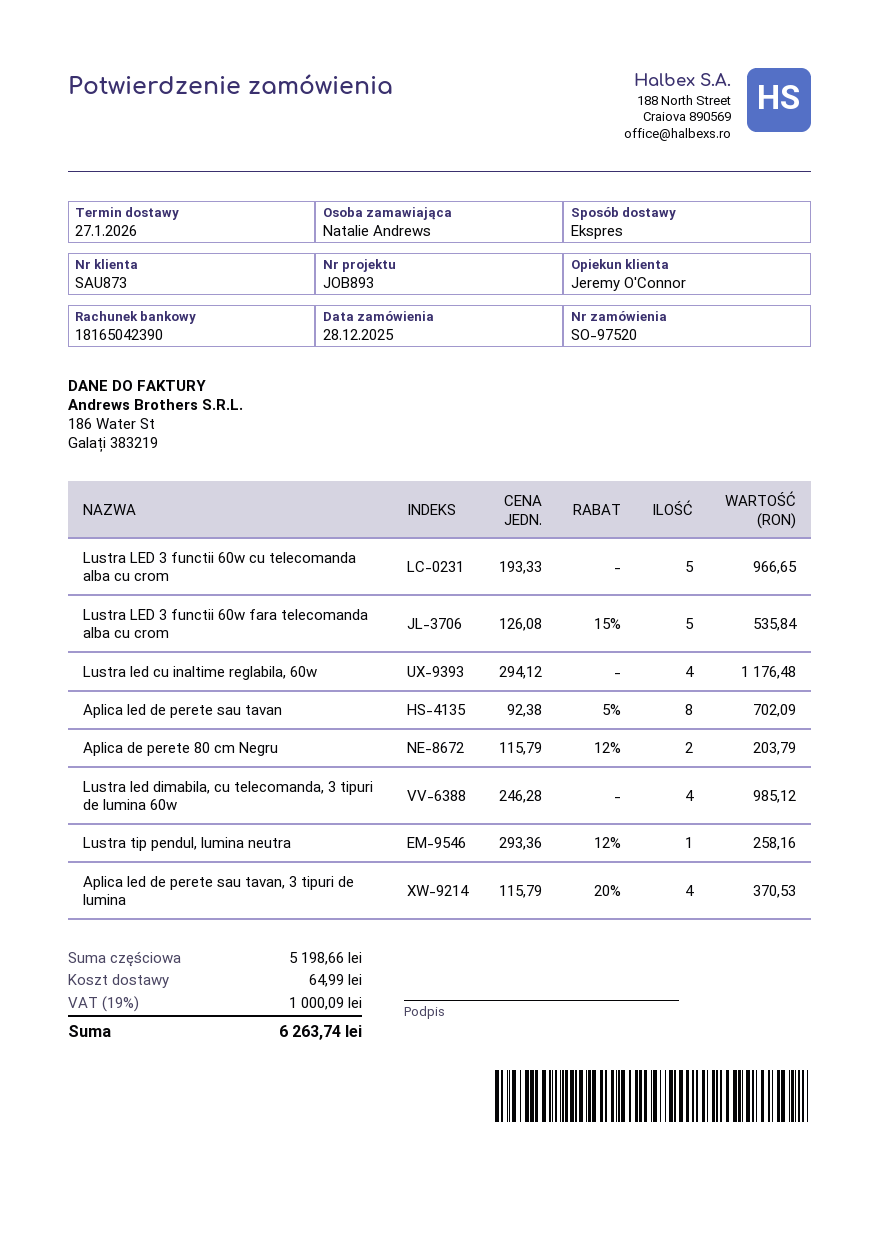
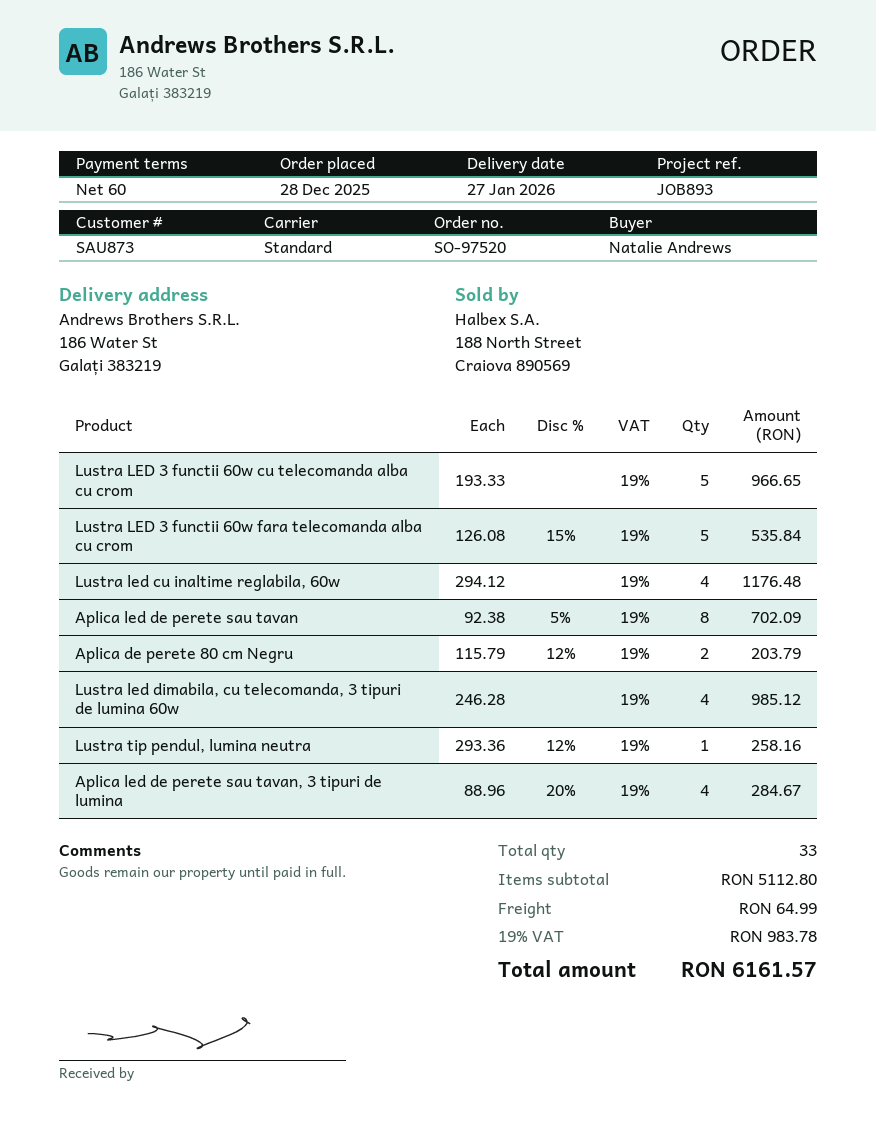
shipping method: express -> standard
Aplica led de perete sau tavan, 3 tipuri de lumina: 4 x 115.79 - 20% = 370.53 -> 4 x 88.96 - 20% = 284.67
subtotal: 5198.66 -> 5112.80
tax: 19% = 1000.09 -> 19% = 983.78
total: 6263.74 -> 6161.57

